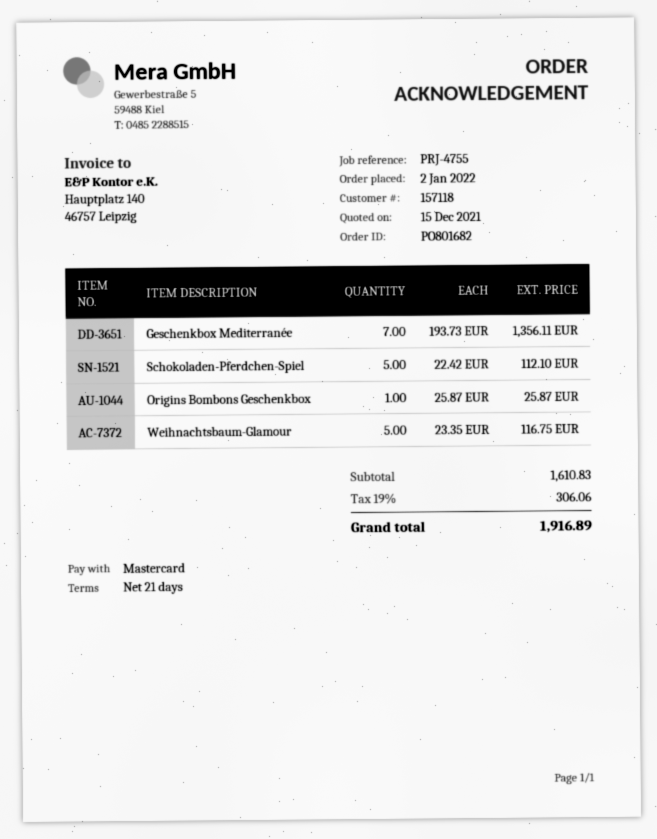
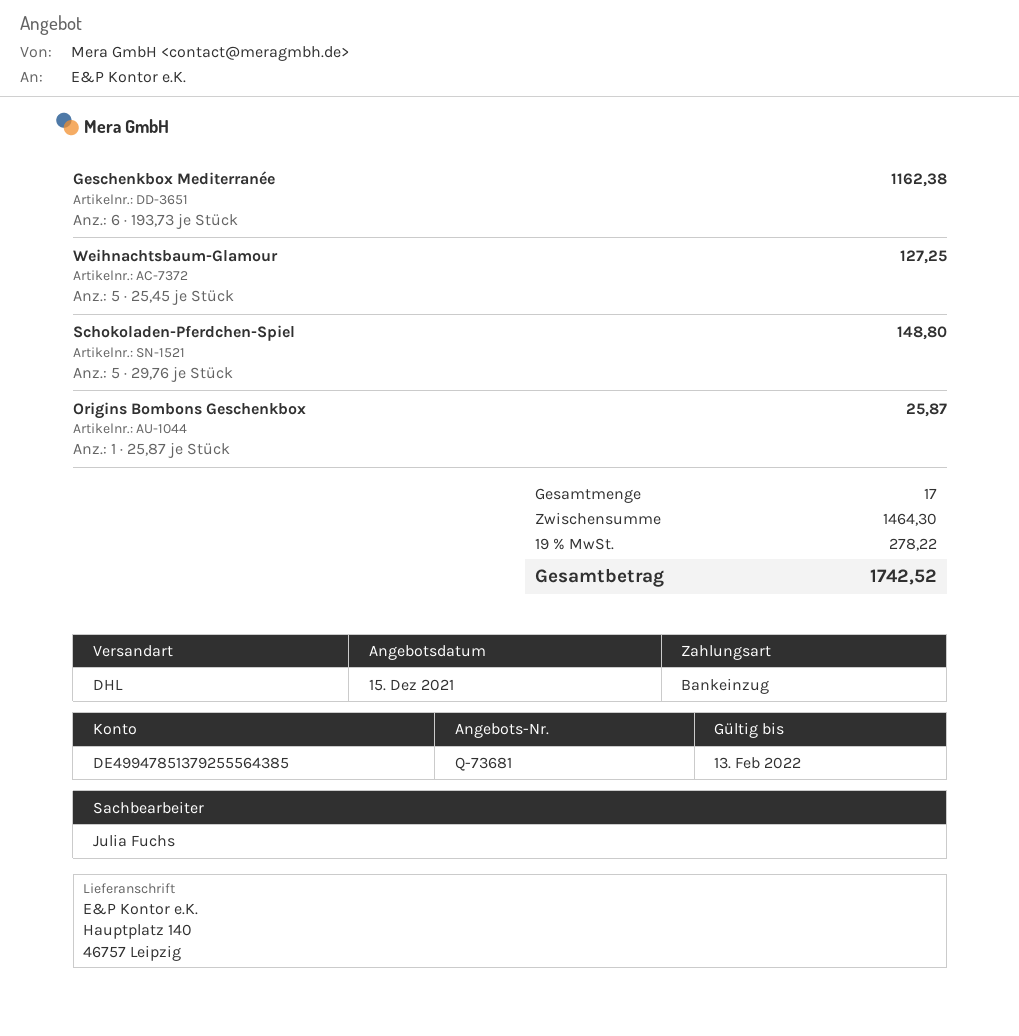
payment method: Mastercard -> direct debit
Geschenkbox Mediterranée: 7 x 193.73 = 1356.11 -> 6 x 193.73 = 1162.38
Schokoladen-Pferdchen-Spiel: 5 x 22.42 = 112.10 -> 5 x 29.76 = 148.80
Weihnachtsbaum-Glamour: 5 x 23.35 = 116.75 -> 5 x 25.45 = 127.25
subtotal: 1610.83 -> 1464.30
tax: 19% = 306.06 -> 19% = 278.22
total: 1916.89 -> 1742.52

